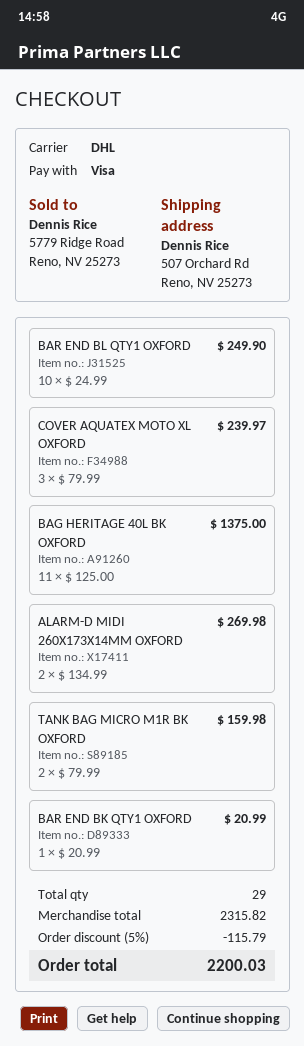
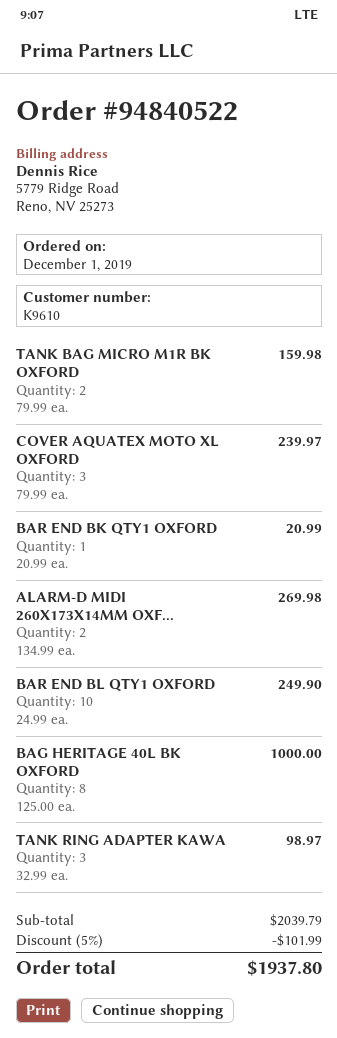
BAG HERITAGE 40L BK OXFORD: 11 x 125.00 = 1375.00 -> 8 x 125.00 = 1000.00
TANK RING ADAPTER KAWA: none -> 3 x 32.99 = 98.97
subtotal: 2315.82 -> 2039.79
discount: 5% = 115.79 -> 5% = 101.99
total: 2200.03 -> 1937.80

